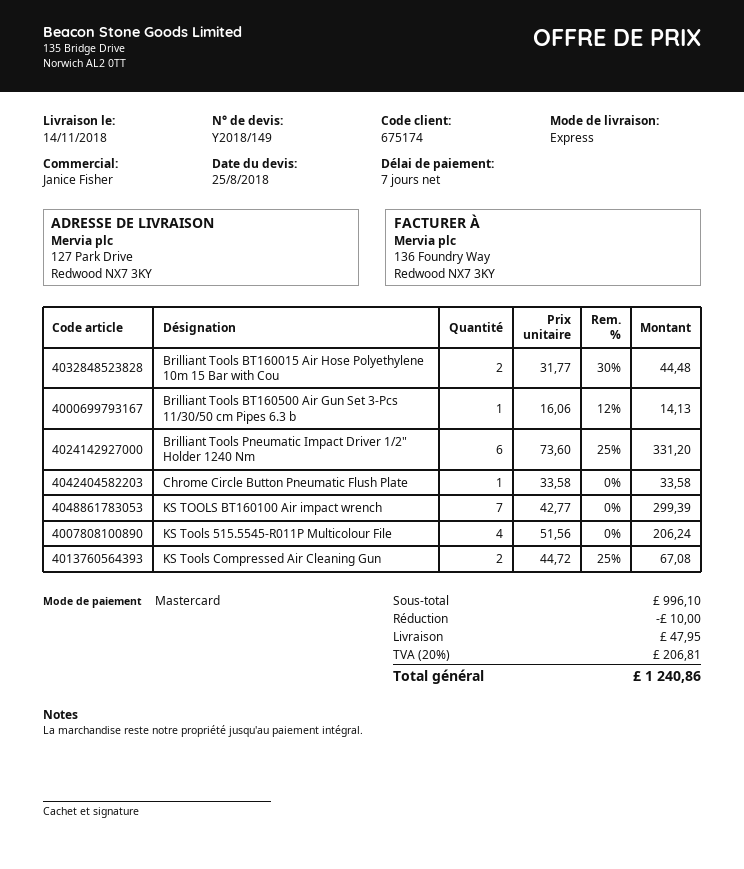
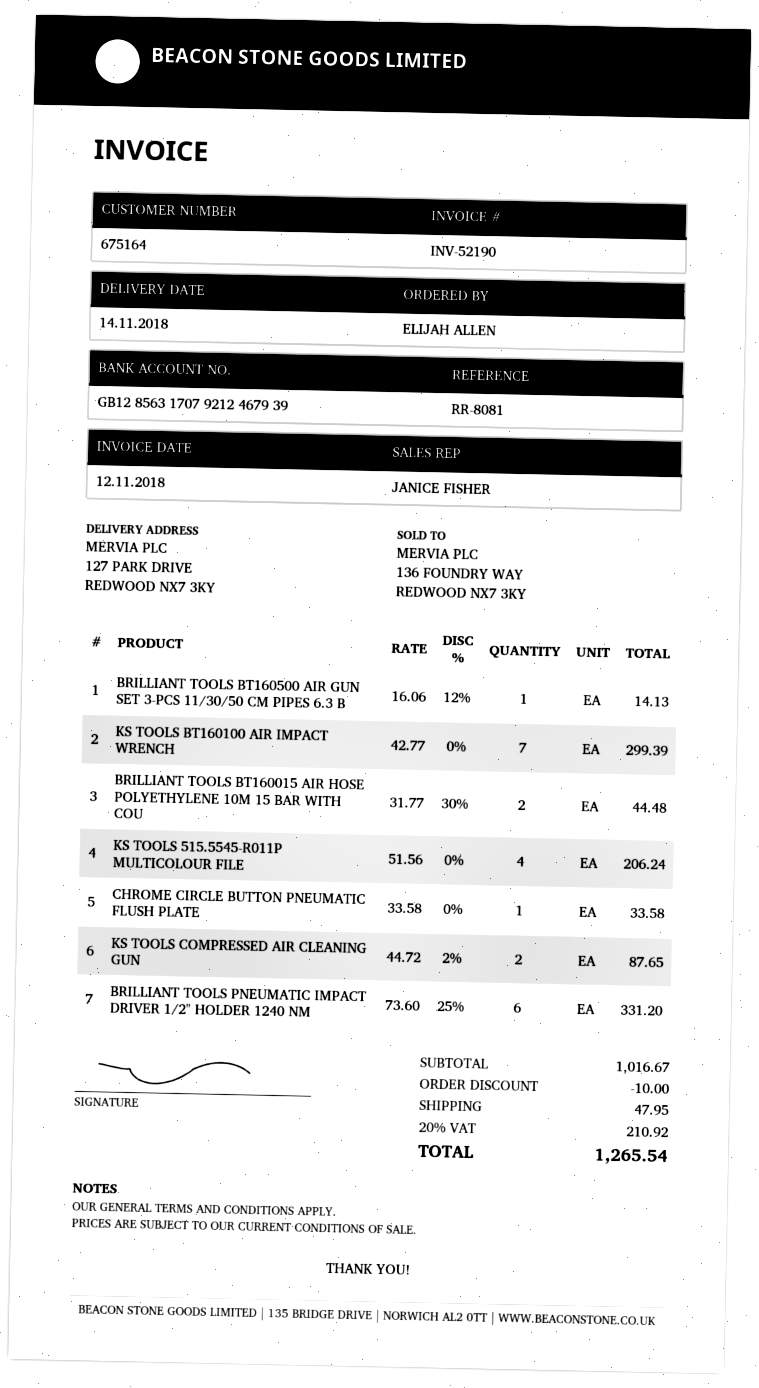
customer number: 675174 -> 675164
KS Tools Compressed Air Cleaning Gun: 2 x 44.72 - 25% = 67.08 -> 2 x 44.72 - 2% = 87.65
subtotal: 996.10 -> 1016.67
tax: 20% = 206.81 -> 20% = 210.92
total: 1240.86 -> 1265.54

